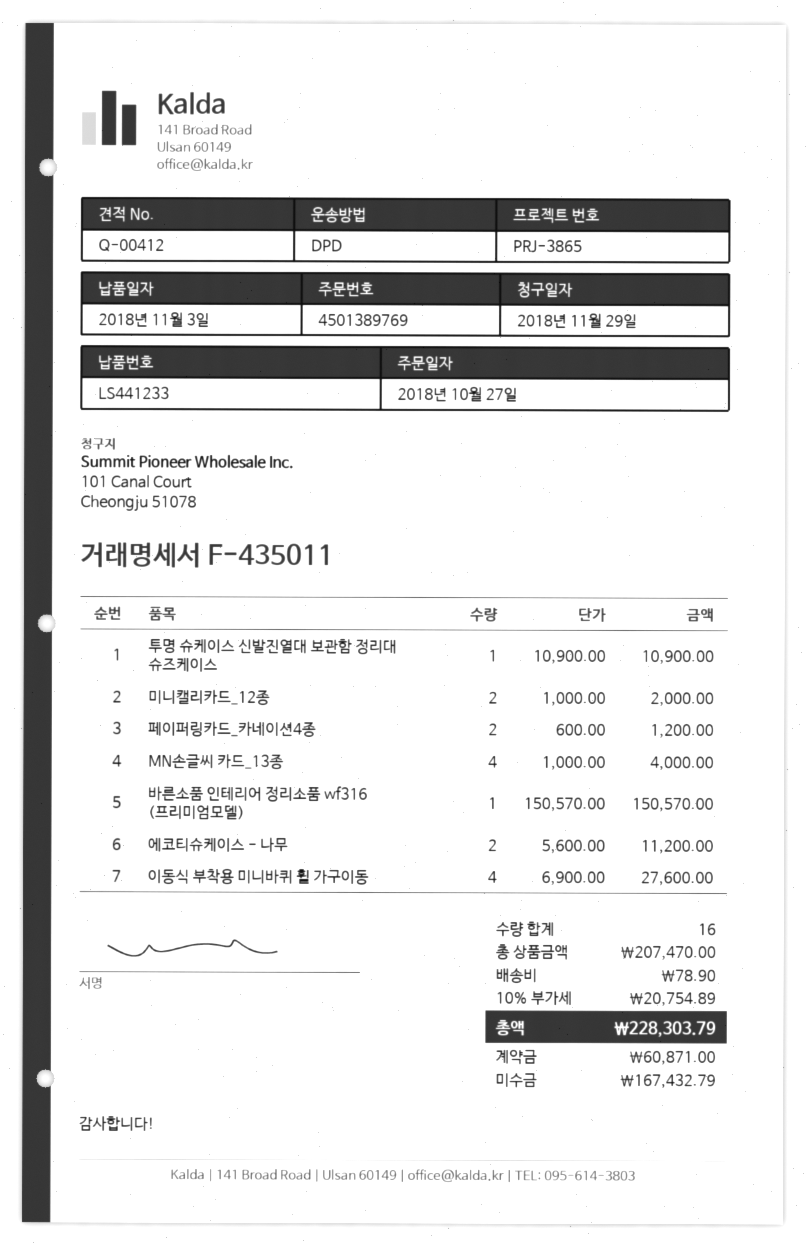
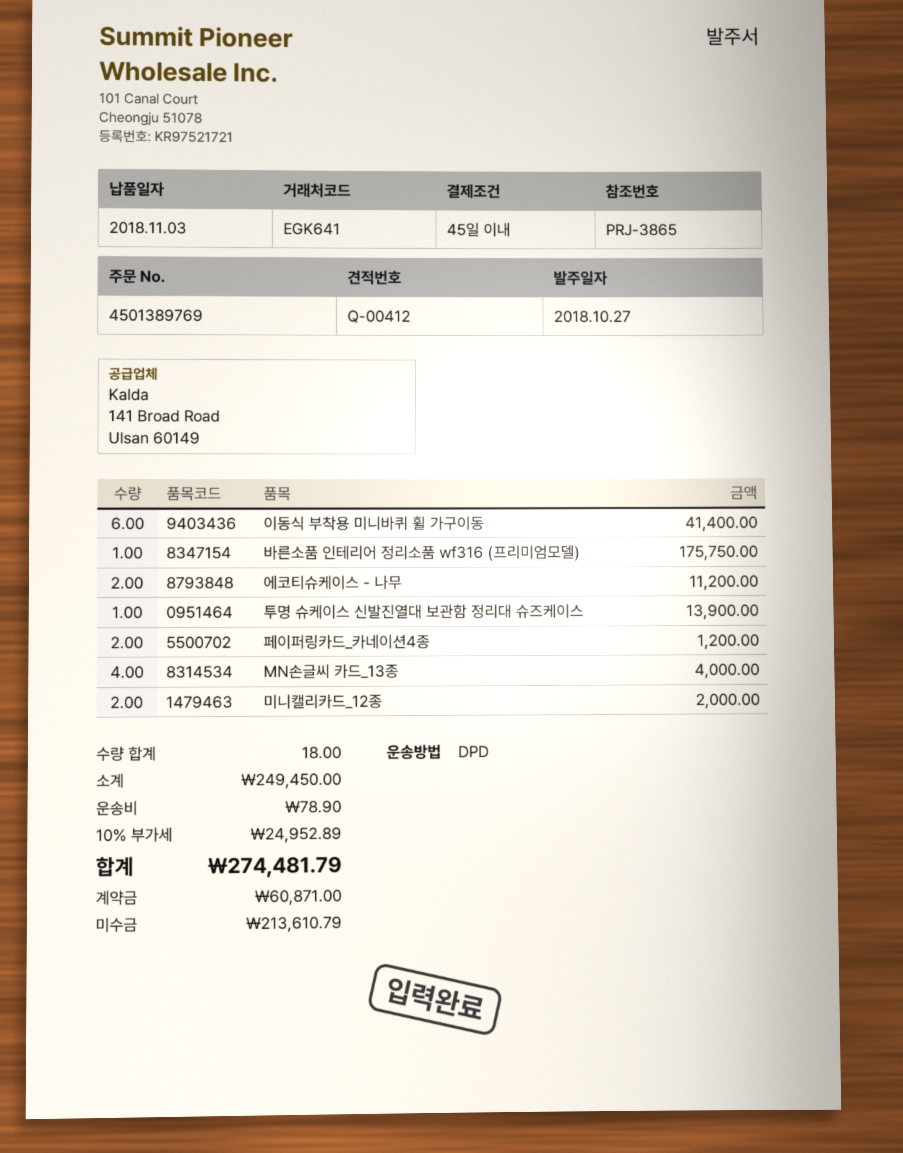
투명 슈케이스 신발진열대 보관함 정리대 슈즈케이스: 1 for 10900.00 -> 1 for 13900.00
바른소품 인테리어 정리소품 wf316 (프리미엄모델): 1 for 150570.00 -> 1 for 175750.00
이동식 부착용 미니바퀴 휠 가구이동: 4 for 27600.00 -> 6 for 41400.00
total quantity: 16 -> 18
subtotal: 207470.00 -> 249450.00
tax: 10% = 20754.89 -> 10% = 24952.89
total: 228303.79 -> 274481.79
balance: 167432.79 -> 213610.79

